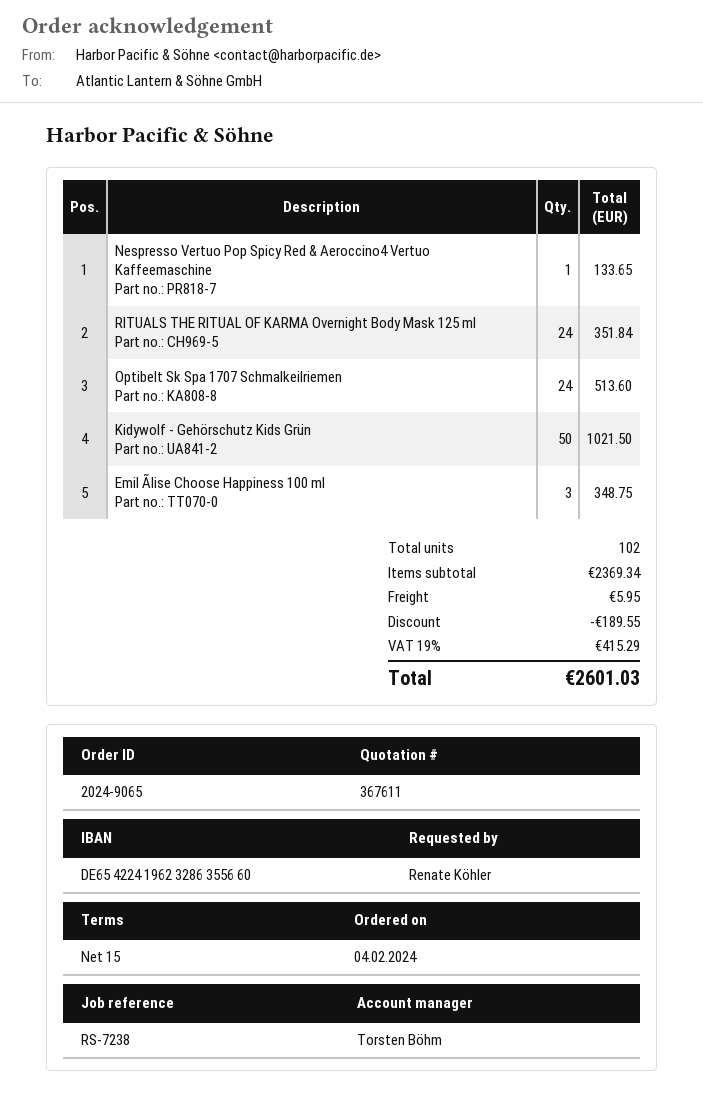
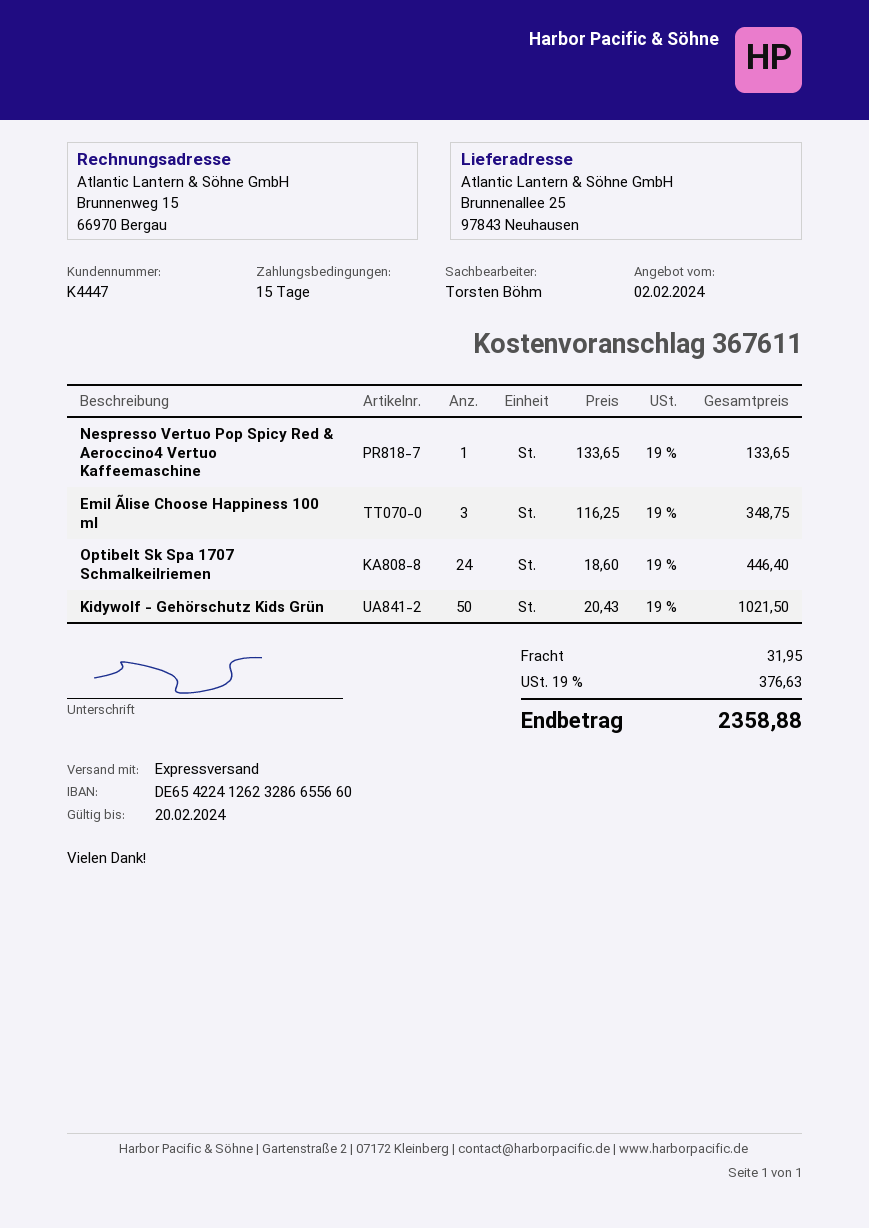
bank account: DE65422419623286355660 -> DE65422412623286655660
RITUALS THE RITUAL OF KARMA Overnight Body Mask 125 ml: 24 for 351.84 -> none
Optibelt Sk Spa 1707 Schmalkeilriemen: 24 for 513.60 -> 24 for 446.40
discount: 189.55 -> none
shipping: 5.95 -> 31.95
tax: 19% = 415.29 -> 19% = 376.63
total: 2601.03 -> 2358.88

